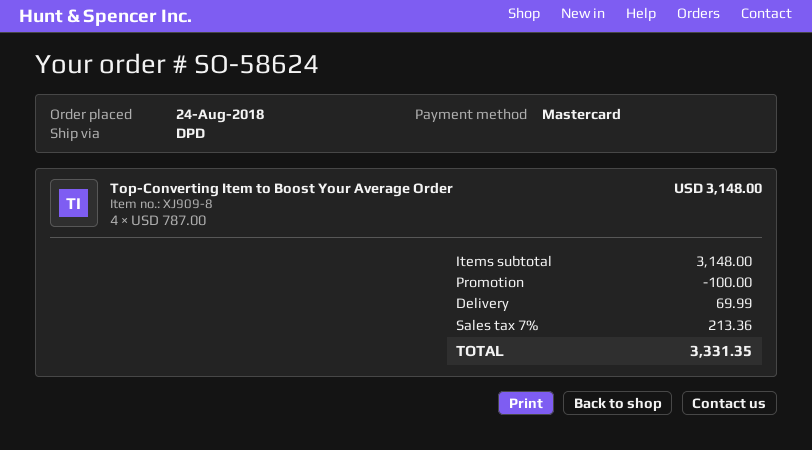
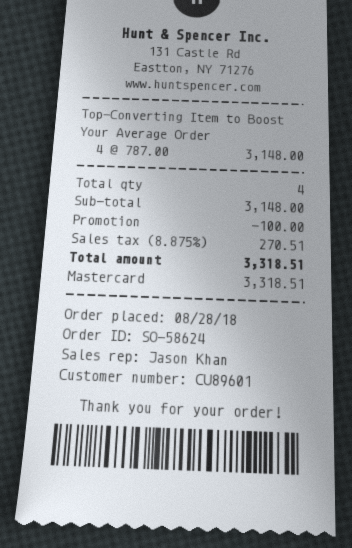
order date: 2018-08-24 -> 2018-08-28
shipping: 69.99 -> none
tax: 7% = 213.36 -> 8.875% = 270.51
total: 3331.35 -> 3318.51

